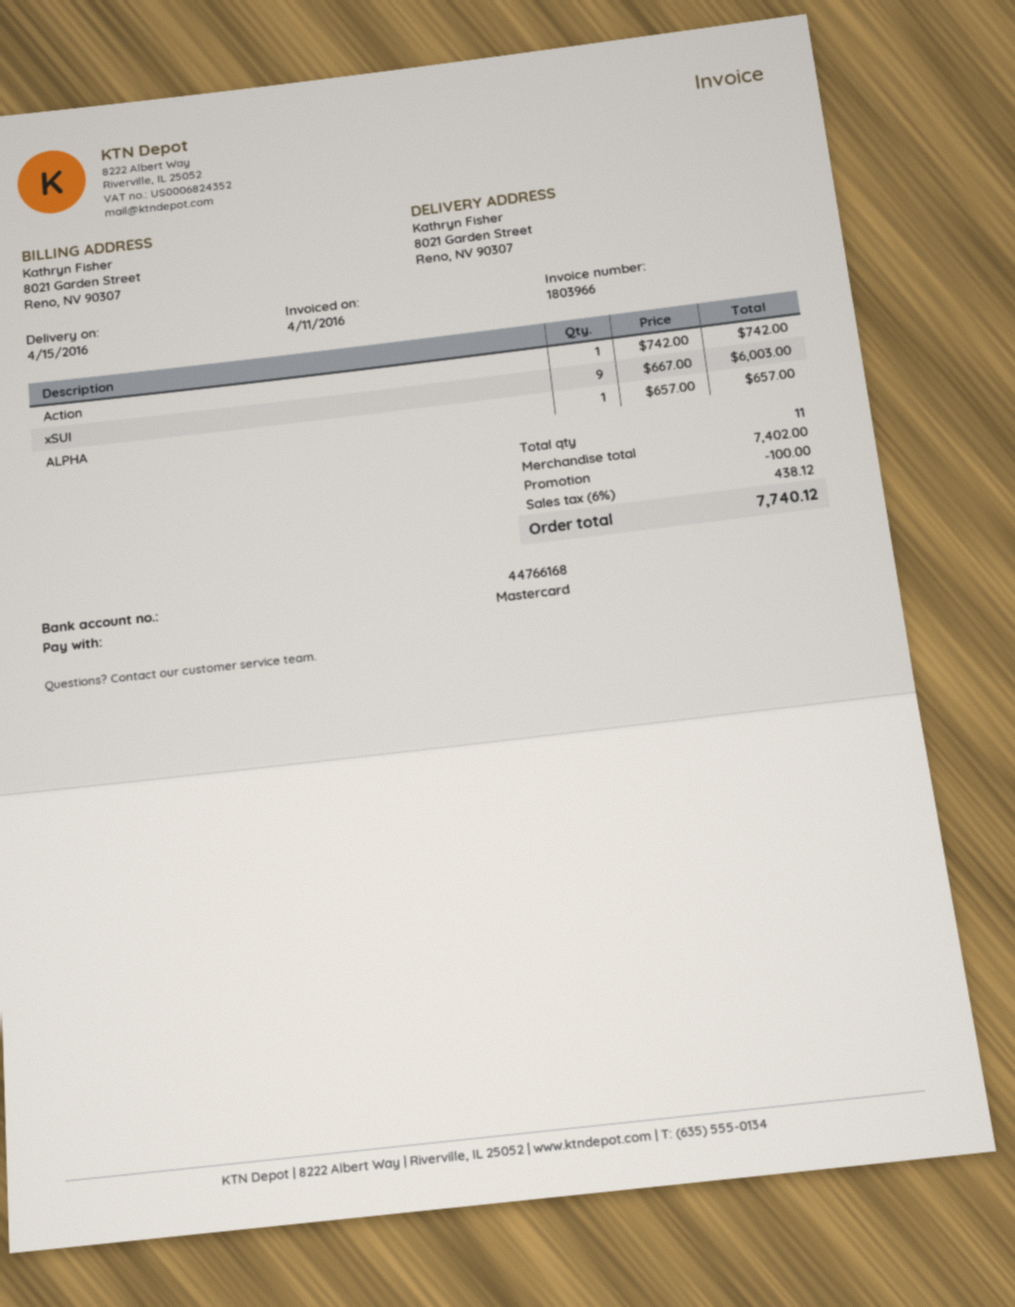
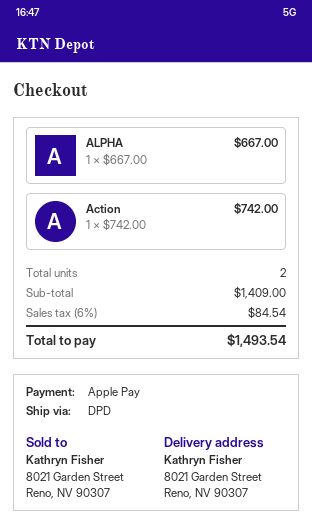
payment method: Mastercard -> Apple Pay
xSUI: 9 x 667.00 = 6003.00 -> none
ALPHA: 1 x 657.00 = 657.00 -> 1 x 667.00 = 667.00
total quantity: 11 -> 2
subtotal: 7402.00 -> 1409.00
discount: 100.00 -> none
tax: 6% = 438.12 -> 6% = 84.54
total: 7740.12 -> 1493.54

